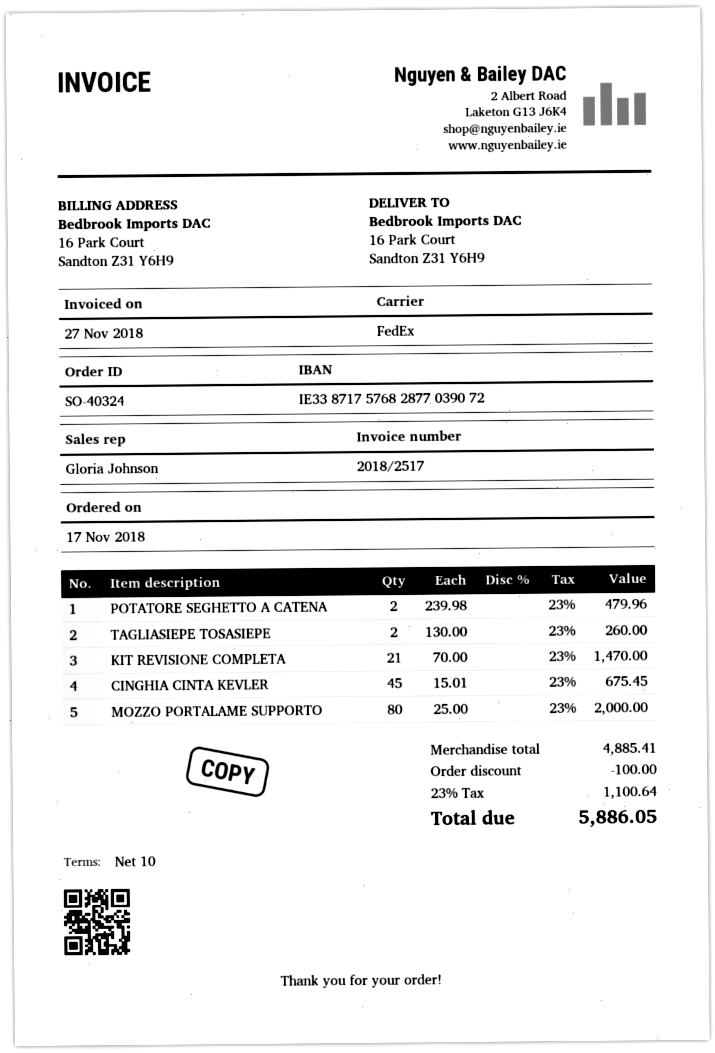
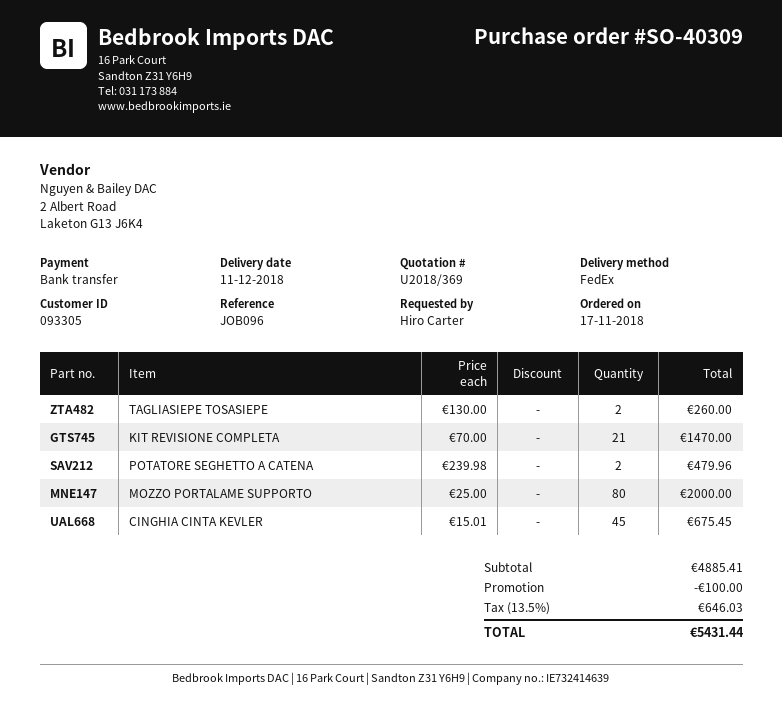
order number: SO-40324 -> SO-40309
tax: 23% = 1100.64 -> 13.5% = 646.03
total: 5886.05 -> 5431.44

